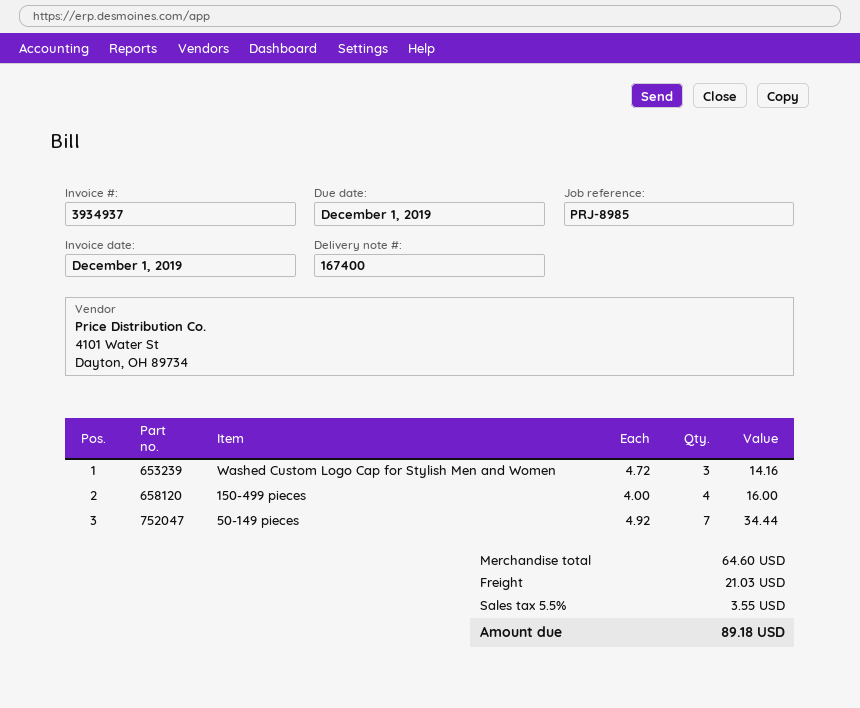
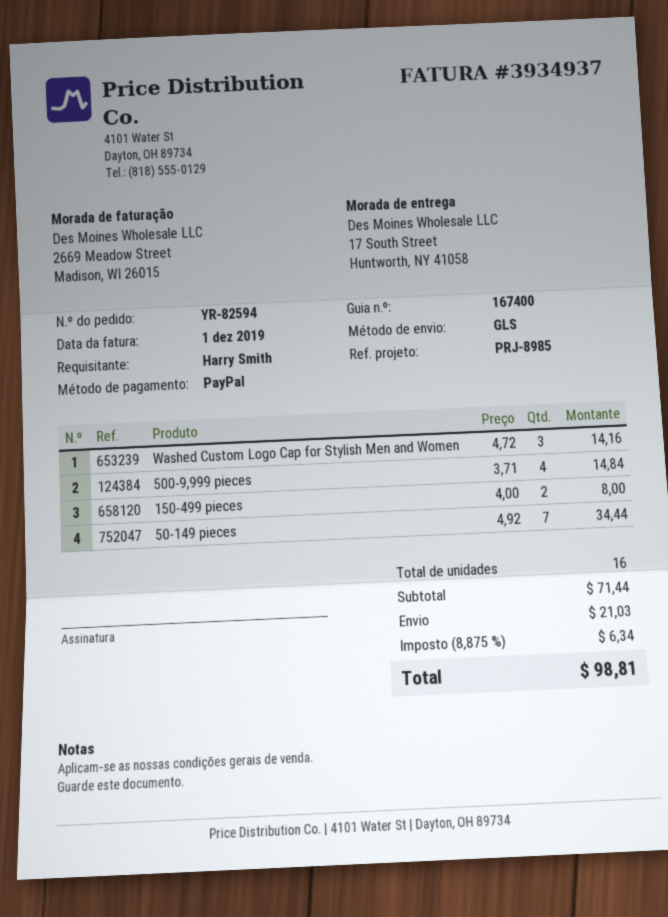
150-499 pieces: 4 x 4.00 = 16.00 -> 2 x 4.00 = 8.00
500-9,999 pieces: none -> 4 x 3.71 = 14.84
subtotal: 64.60 -> 71.44
tax: 5.5% = 3.55 -> 8.875% = 6.34
total: 89.18 -> 98.81

